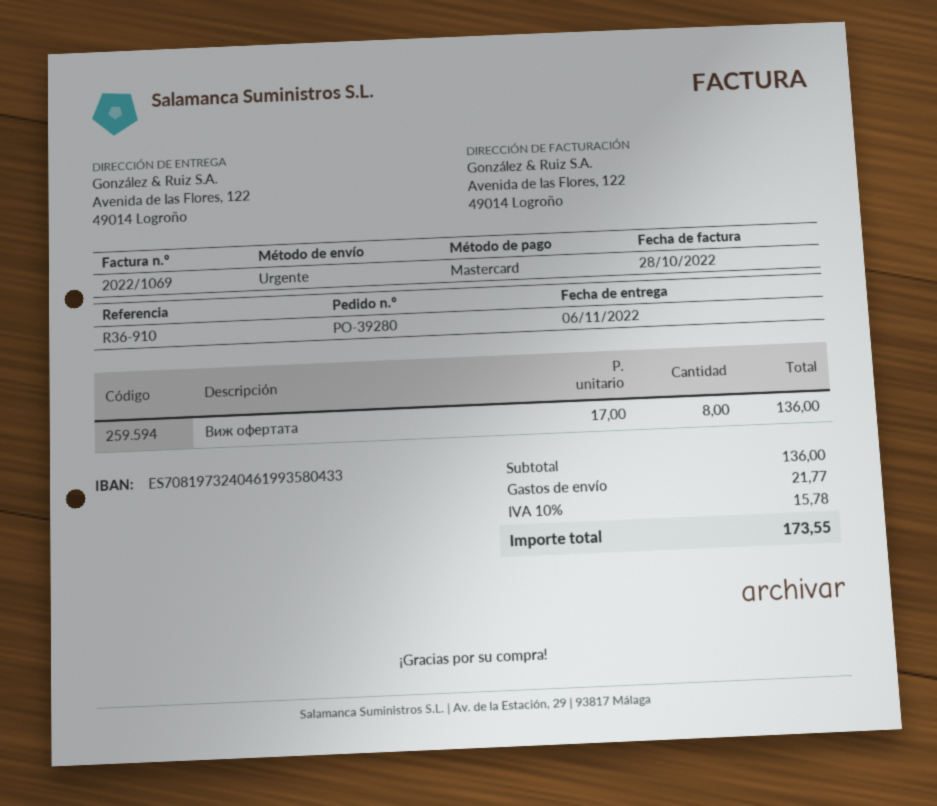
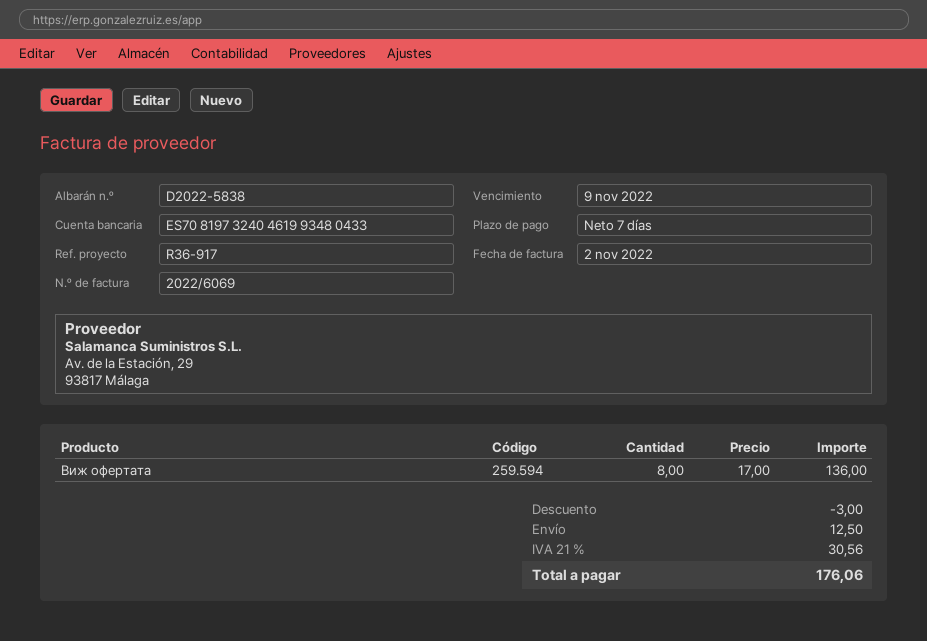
invoice number: 2022/1069 -> 2022/6069
invoice date: 2022-10-28 -> 2022-11-02
reference: R36-910 -> R36-917
bank account: ES7081973240461993580433 -> ES7081973240461993480433
discount: none -> 3.00
shipping: 21.77 -> 12.50
tax: 10% = 15.78 -> 21% = 30.56
total: 173.55 -> 176.06

